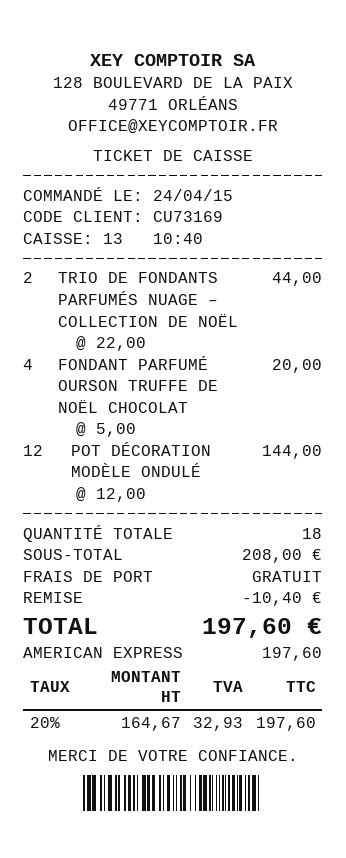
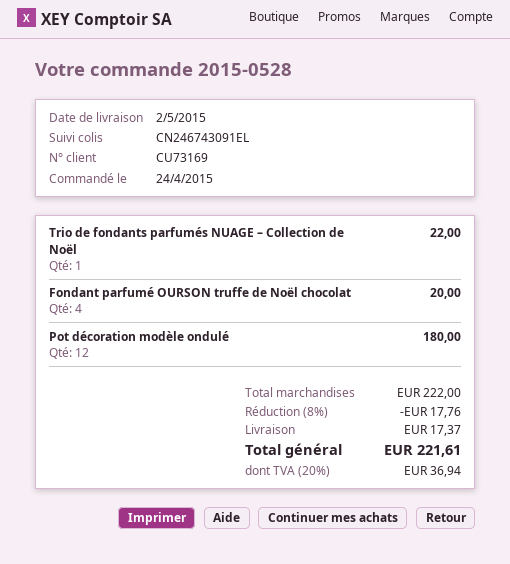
TRIO DE FONDANTS PARFUMÉS NUAGE – COLLECTION DE NOËL: 2 for 44.00 -> 1 for 22.00
POT DÉCORATION MODÈLE ONDULÉ: 12 for 144.00 -> 12 for 180.00
subtotal: 208.00 -> 222.00
discount: 10.40 -> 17.76
shipping: 0.00 -> 17.37
tax: 20% = 32.93 -> 20% = 36.94
total: 197.60 -> 221.61

